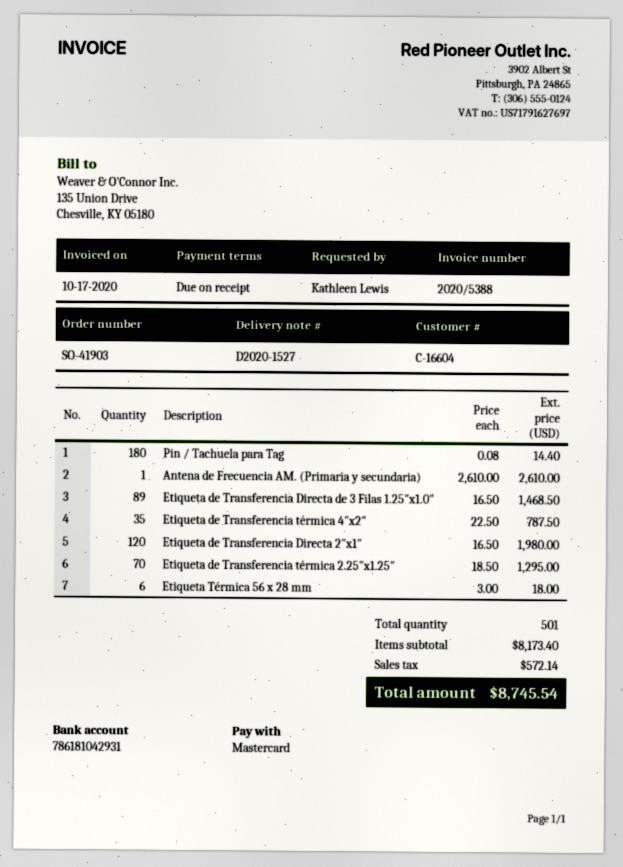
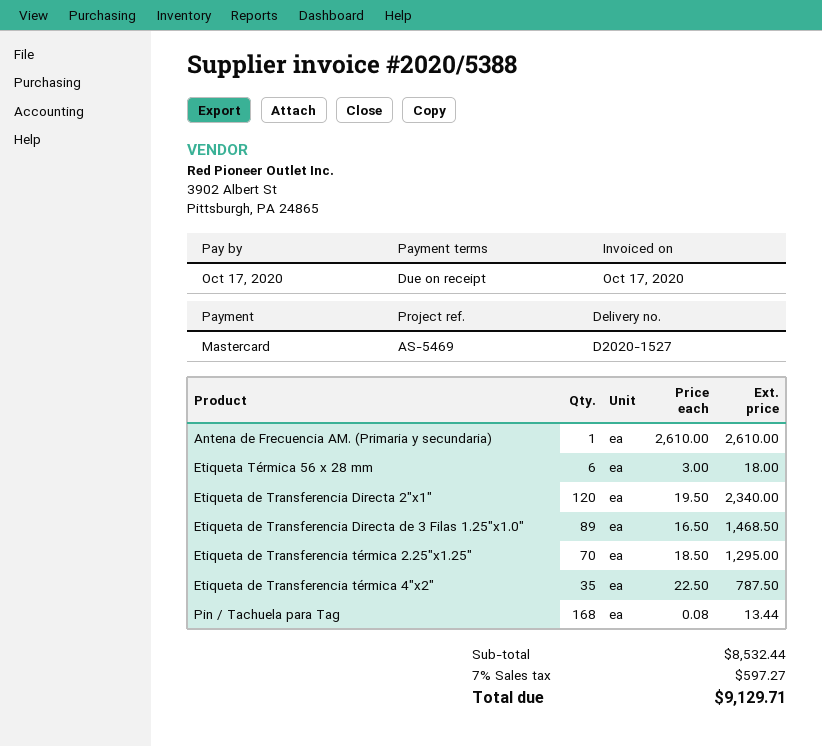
Pin / Tachuela para Tag: 180 x 0.08 = 14.40 -> 168 x 0.08 = 13.44
Etiqueta de Transferencia Directa 2″x1″: 120 x 16.50 = 1980.00 -> 120 x 19.50 = 2340.00
subtotal: 8173.40 -> 8532.44
tax: 572.14 -> 597.27
total: 8745.54 -> 9129.71

